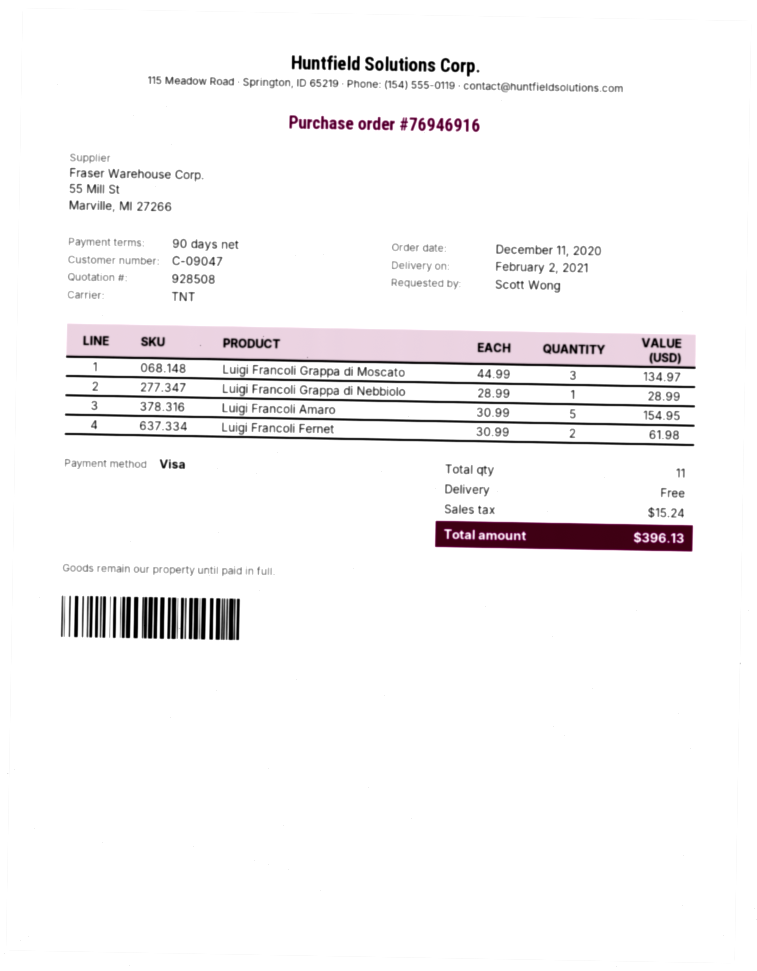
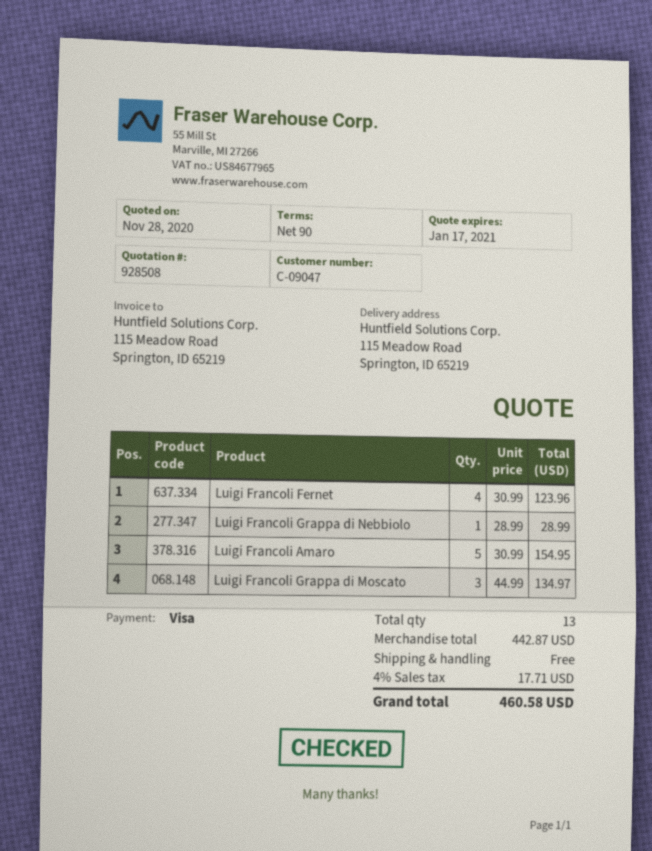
Luigi Francoli Fernet: 2 x 30.99 = 61.98 -> 4 x 30.99 = 123.96
total quantity: 11 -> 13
tax: 15.24 -> 17.71
total: 396.13 -> 460.58

